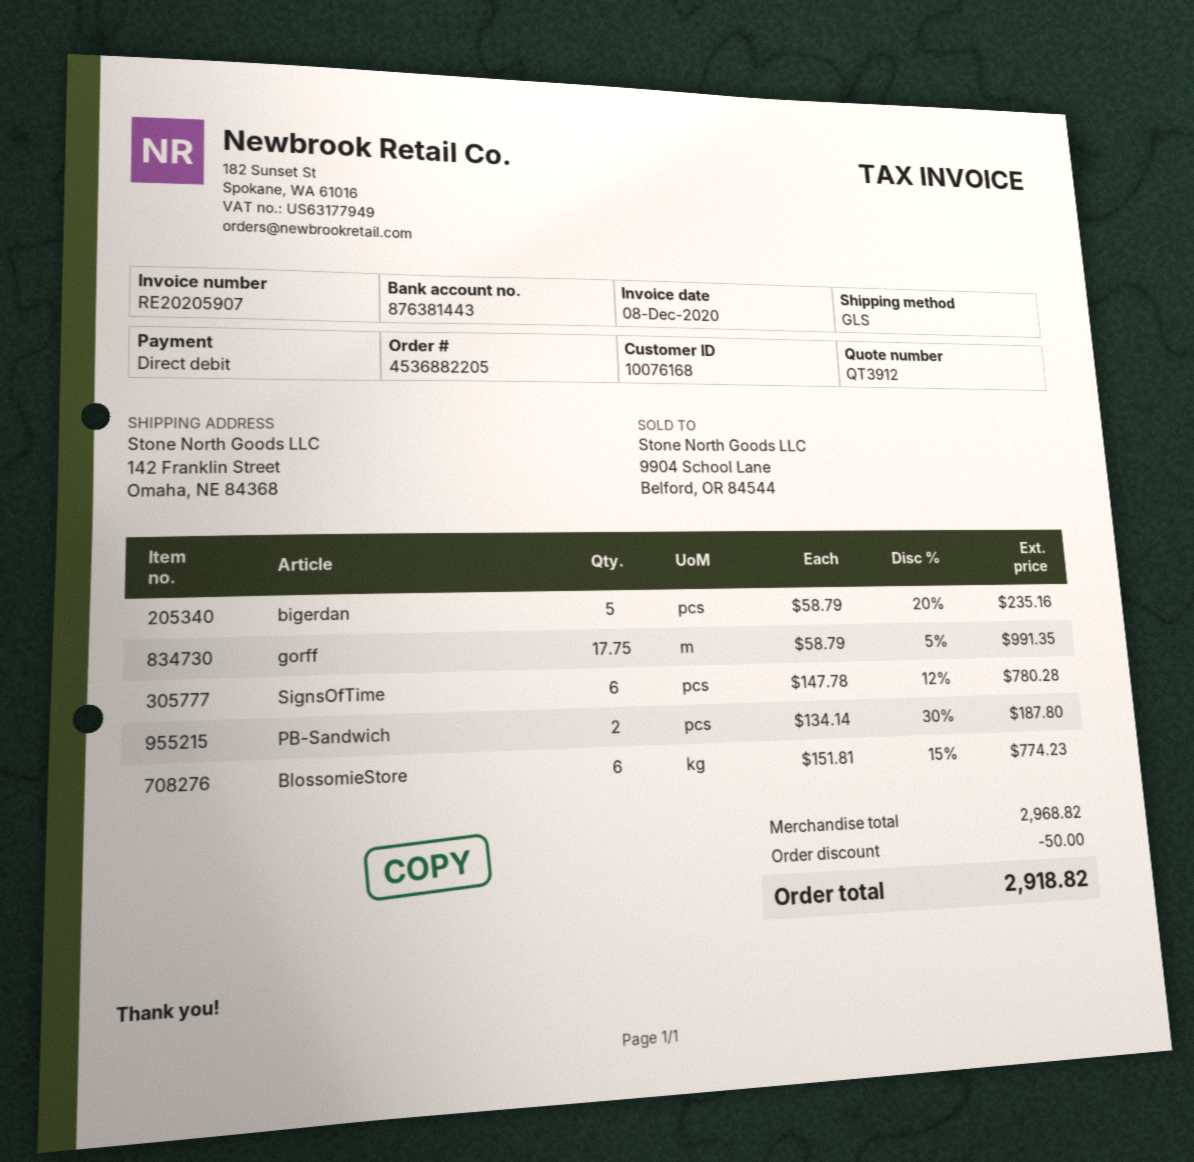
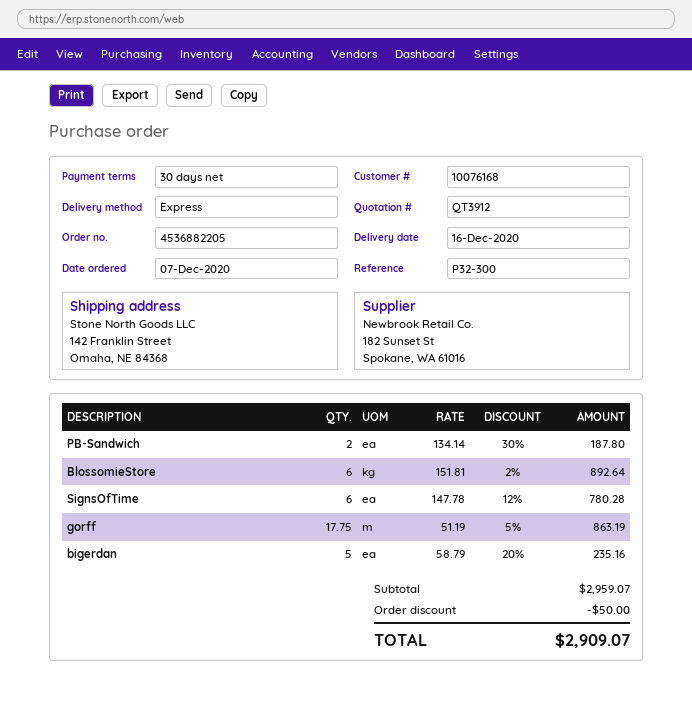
shipping method: GLS -> express
gorff: 17.75 x 58.79 - 5% = 991.35 -> 17.75 x 51.19 - 5% = 863.19
BlossomieStore: 6 x 151.81 - 15% = 774.23 -> 6 x 151.81 - 2% = 892.64
subtotal: 2968.82 -> 2959.07
total: 2918.82 -> 2909.07

